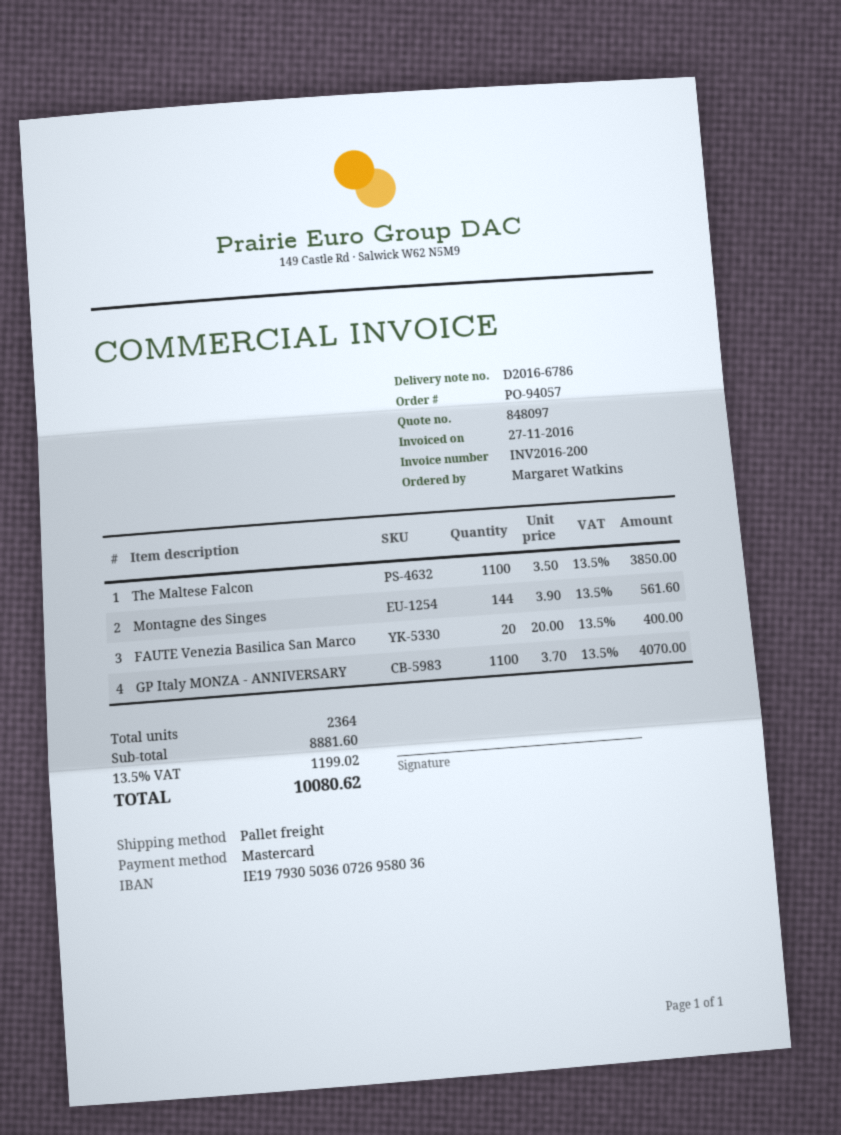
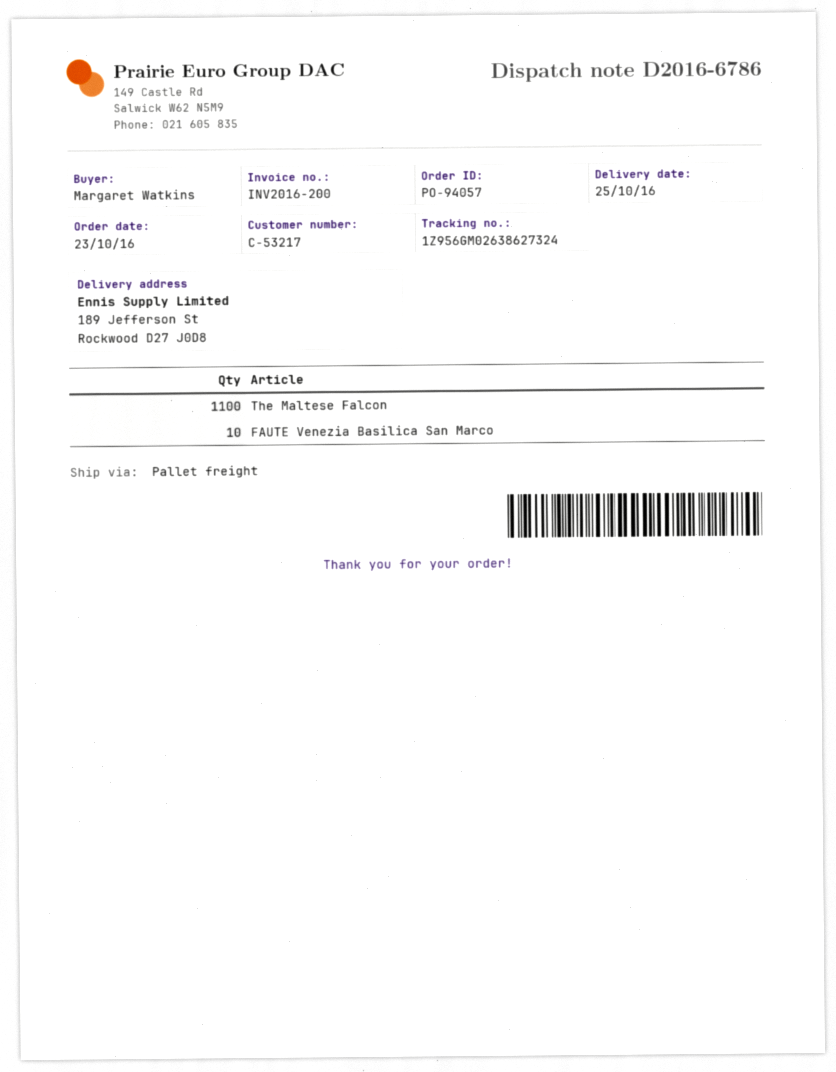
Montagne des Singes: 144 -> none
FAUTE Venezia Basilica San Marco: 20 -> 10
GP Italy MONZA - ANNIVERSARY: 1100 -> none

